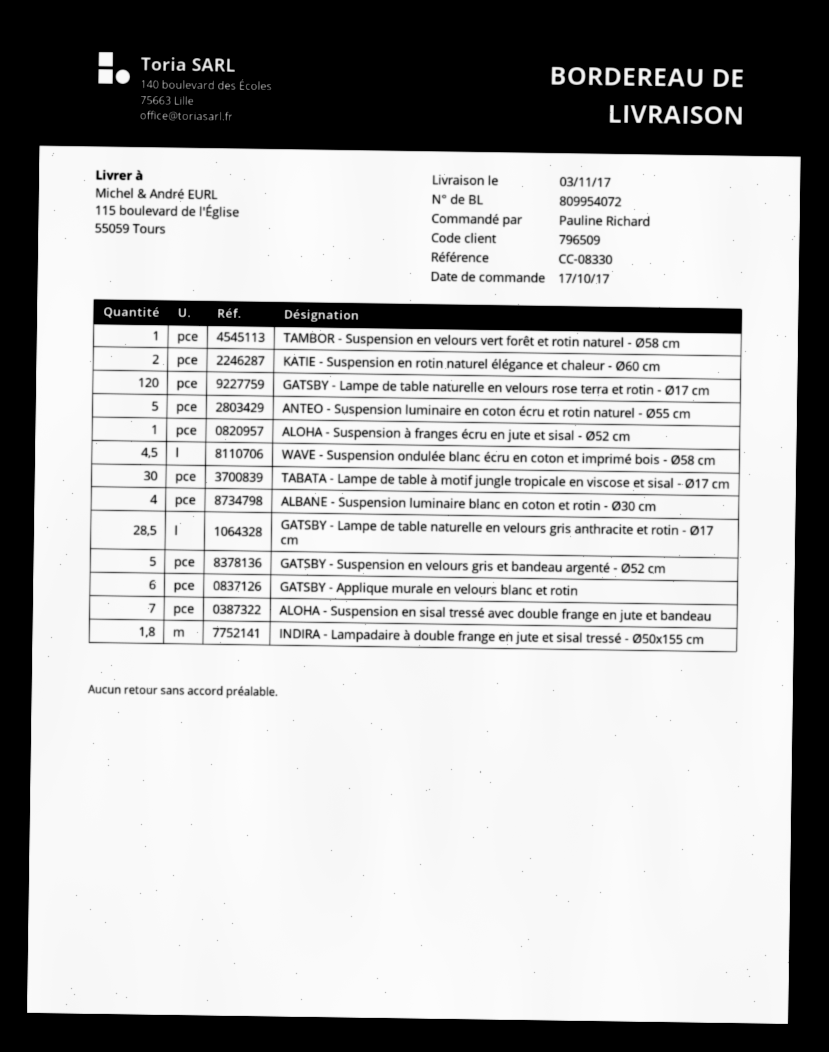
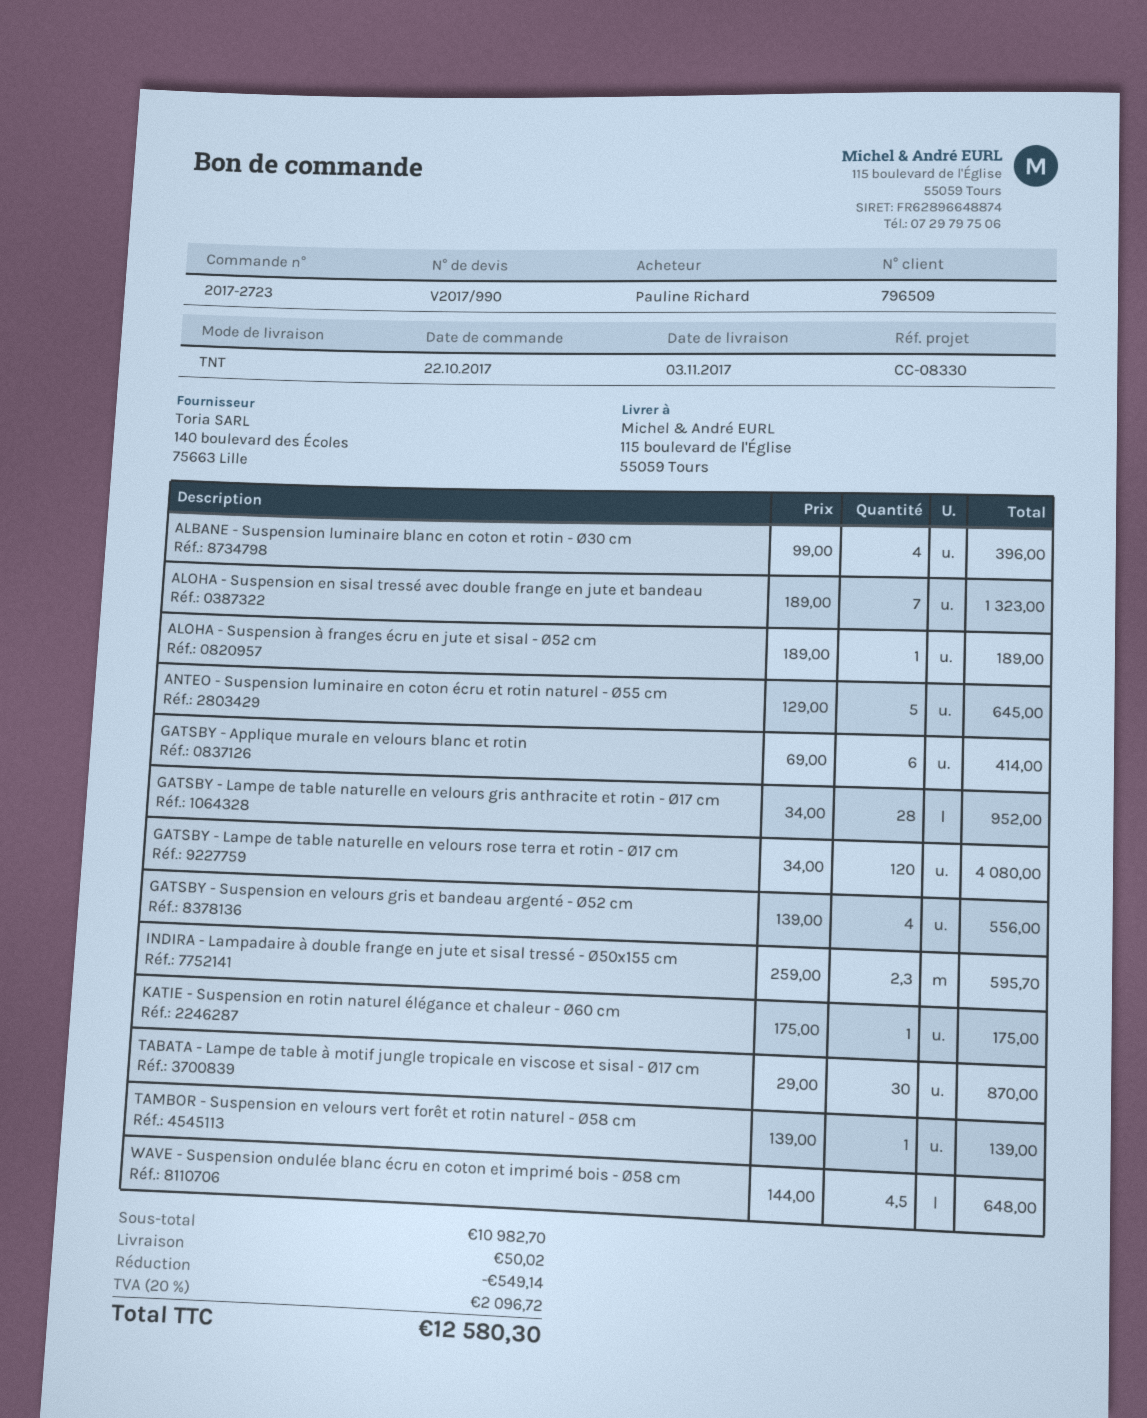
order date: 2017-10-17 -> 2017-10-22
KATIE - Suspension en rotin naturel élégance et chaleur - Ø60 cm: 2 -> 1
GATSBY - Lampe de table naturelle en velours gris anthracite et rotin - Ø17 cm: 28.5 -> 28
GATSBY - Suspension en velours gris et bandeau argenté - Ø52 cm: 5 -> 4
INDIRA - Lampadaire à double frange en jute et sisal tressé - Ø50x155 cm: 1.8 -> 2.3

